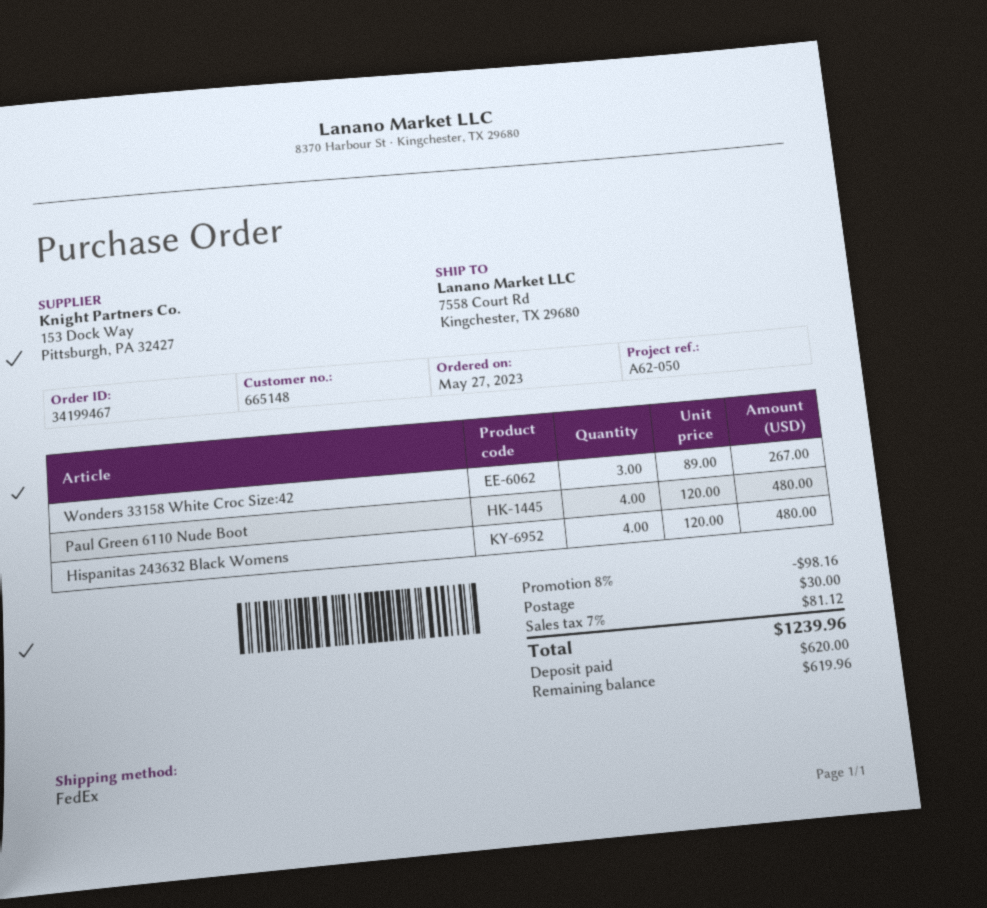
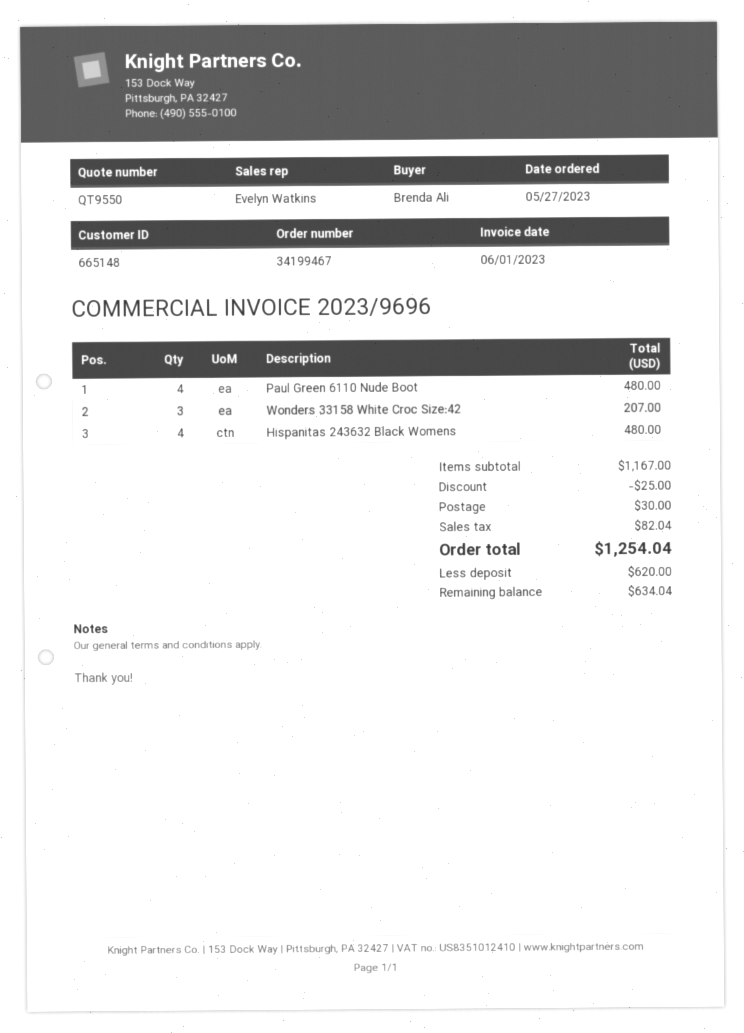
Wonders 33158 White Croc Size:42: 3 for 267.00 -> 3 for 207.00
discount: 98.16 -> 25.00
tax: 81.12 -> 82.04
total: 1239.96 -> 1254.04
balance: 619.96 -> 634.04

